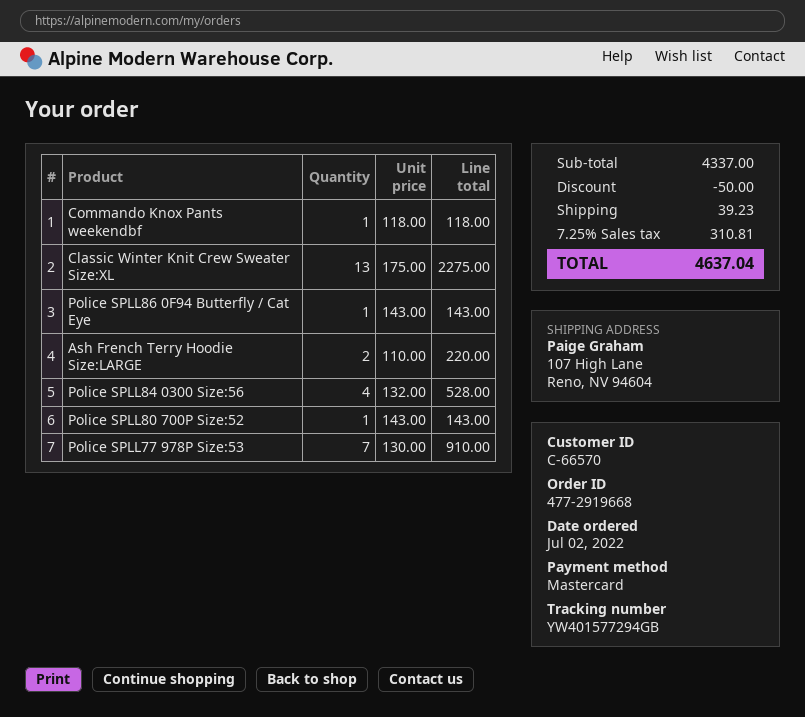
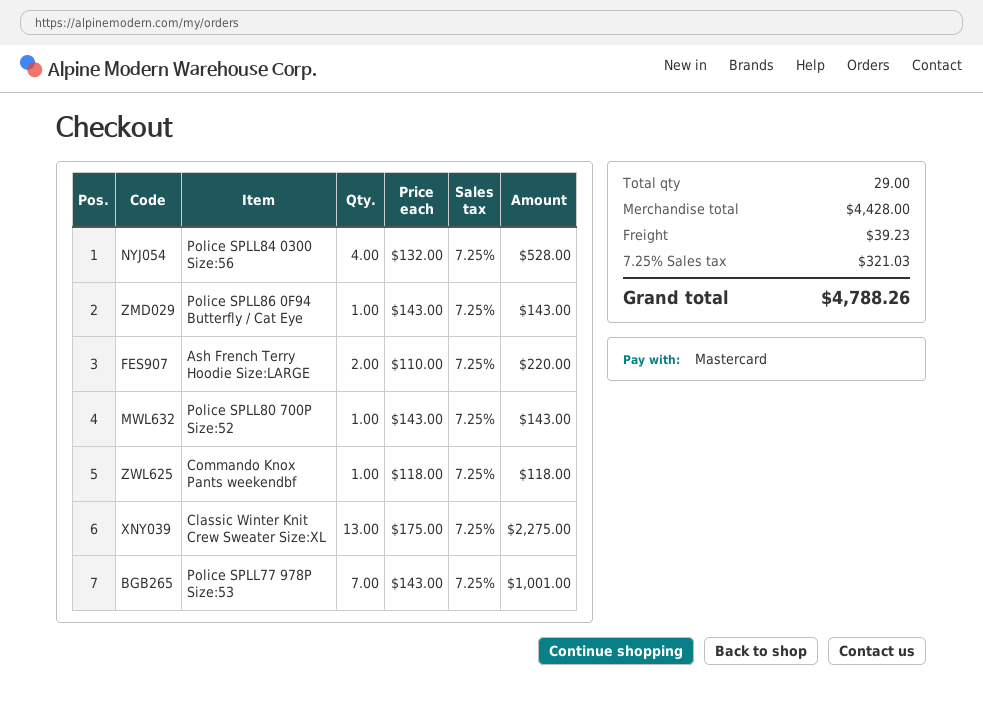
Police SPLL77 978P Size:53: 7 x 130.00 = 910.00 -> 7 x 143.00 = 1001.00
subtotal: 4337.00 -> 4428.00
discount: 50.00 -> none
tax: 7.25% = 310.81 -> 7.25% = 321.03
total: 4637.04 -> 4788.26

